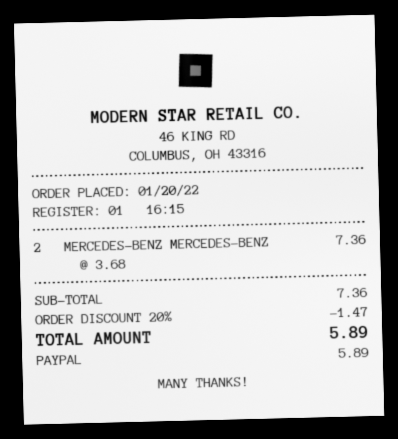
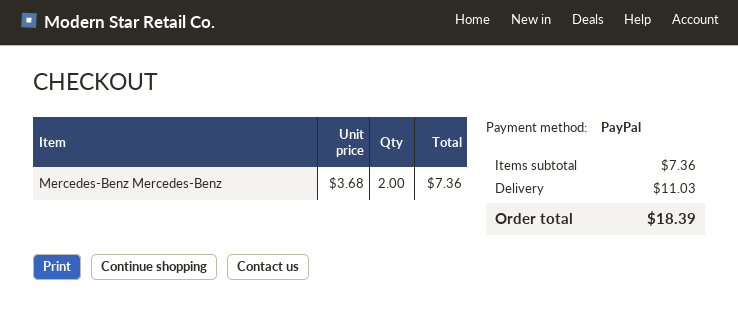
discount: 20% = 1.47 -> none
shipping: none -> 11.03
total: 5.89 -> 18.39

